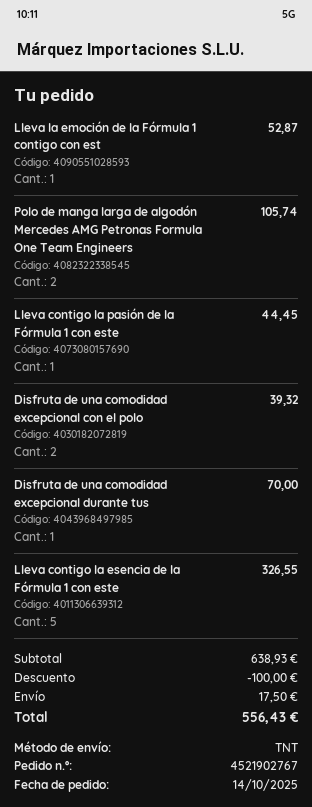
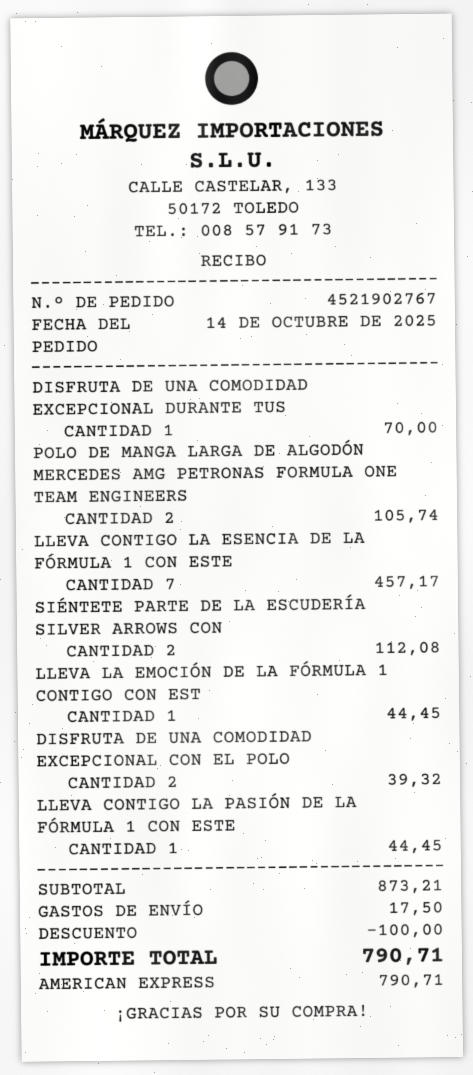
Lleva la emoción de la Fórmula 1 contigo con est: 1 for 52.87 -> 1 for 44.45
Lleva contigo la esencia de la Fórmula 1 con este: 5 for 326.55 -> 7 for 457.17
SIÉNTETE PARTE DE LA ESCUDERÍA SILVER ARROWS CON: none -> 2 for 112.08
subtotal: 638.93 -> 873.21
total: 556.43 -> 790.71

